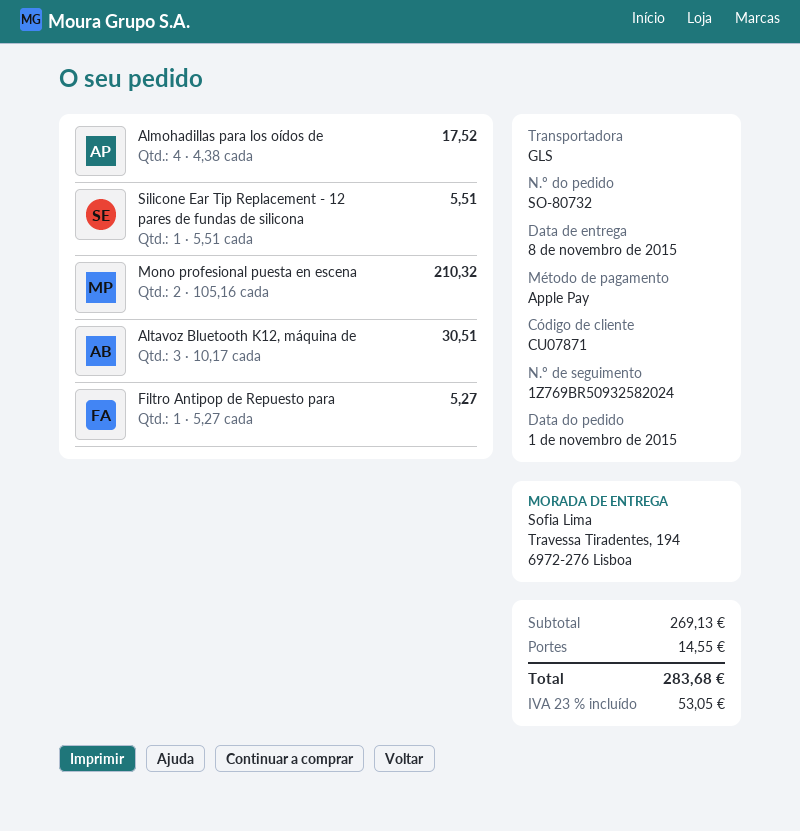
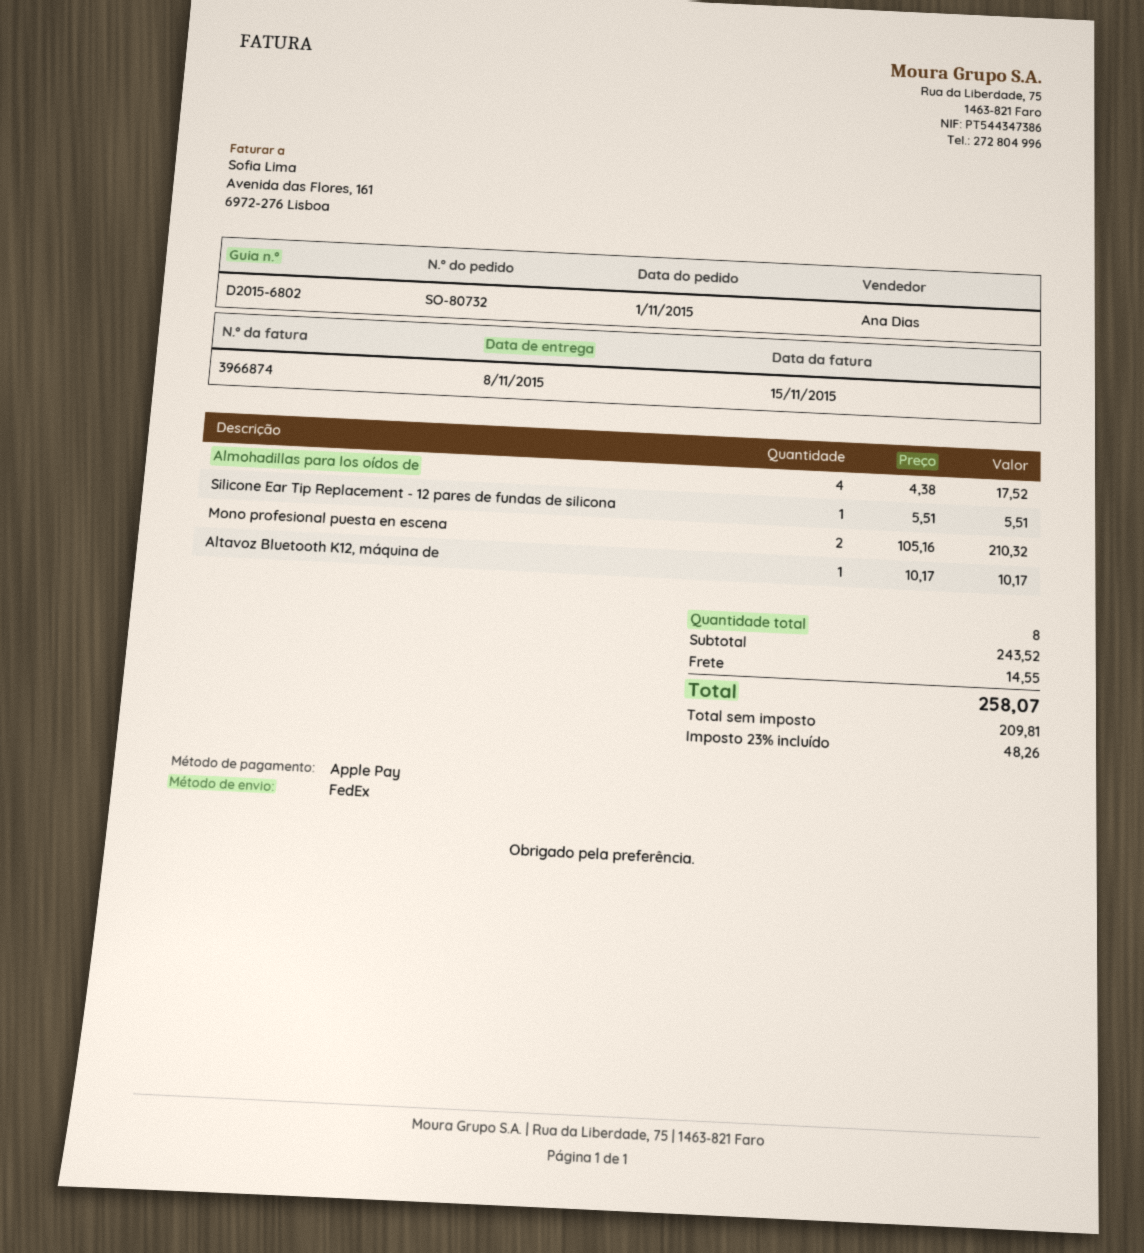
shipping method: GLS -> FedEx
Altavoz Bluetooth K12, máquina de: 3 x 10.17 = 30.51 -> 1 x 10.17 = 10.17
Filtro Antipop de Repuesto para: 1 x 5.27 = 5.27 -> none
subtotal: 269.13 -> 243.52
tax: 23% = 53.05 -> 23% = 48.26
total: 283.68 -> 258.07

